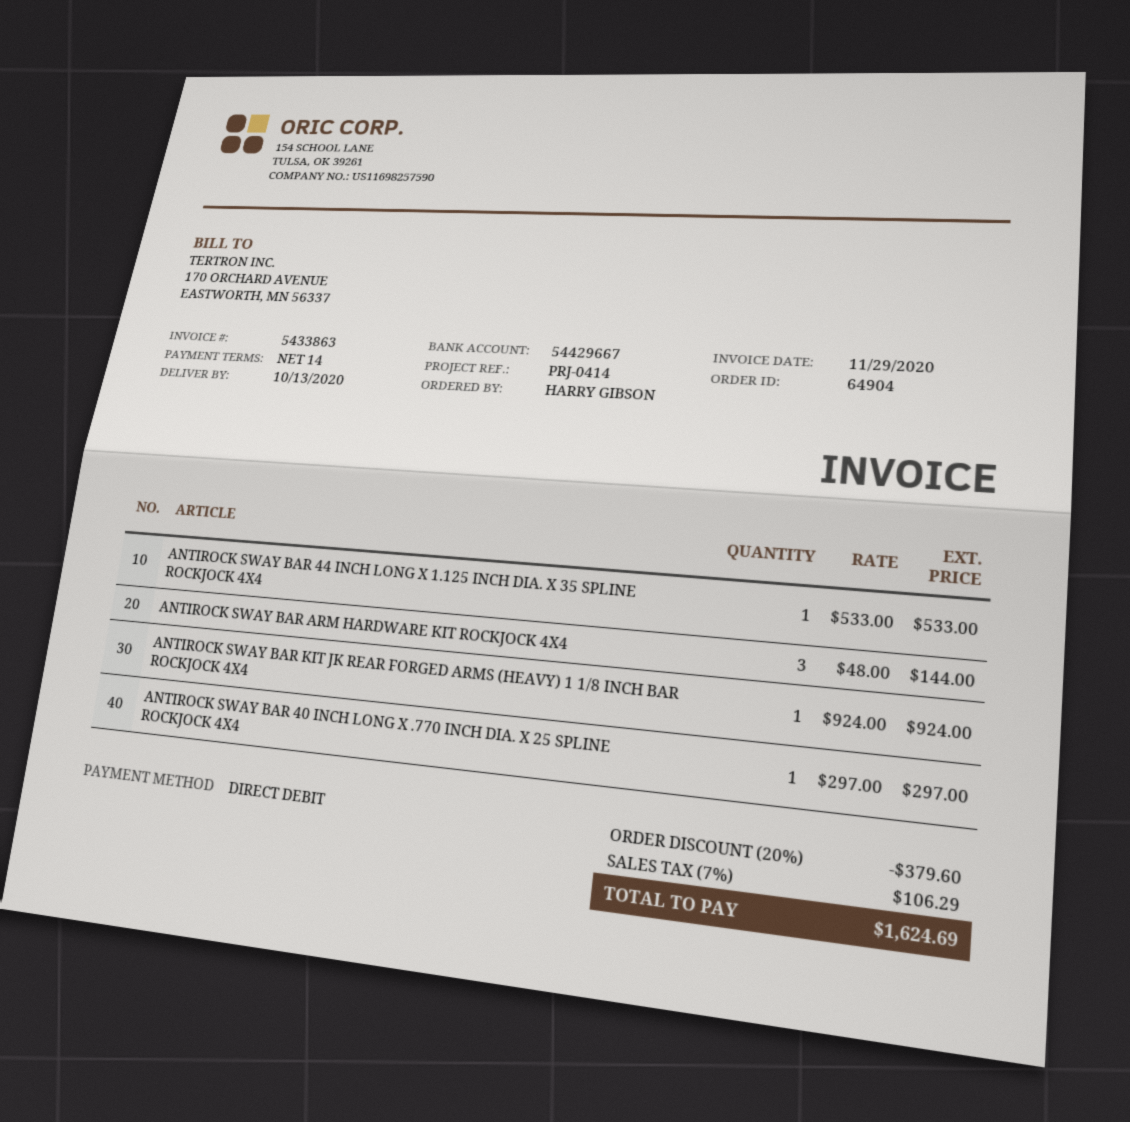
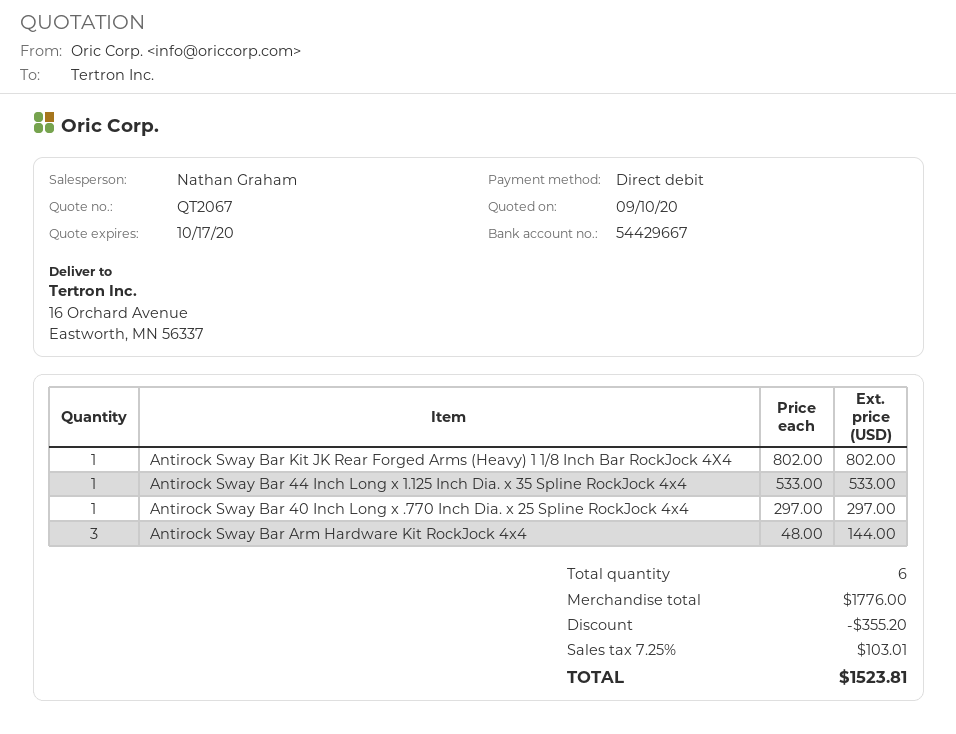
ANTIROCK SWAY BAR KIT JK REAR FORGED ARMS (HEAVY) 1 1/8 INCH BAR ROCKJOCK 4X4: 1 x 924.00 = 924.00 -> 1 x 802.00 = 802.00
discount: 379.60 -> 355.20
tax: 7% = 106.29 -> 7.25% = 103.01
total: 1624.69 -> 1523.81

